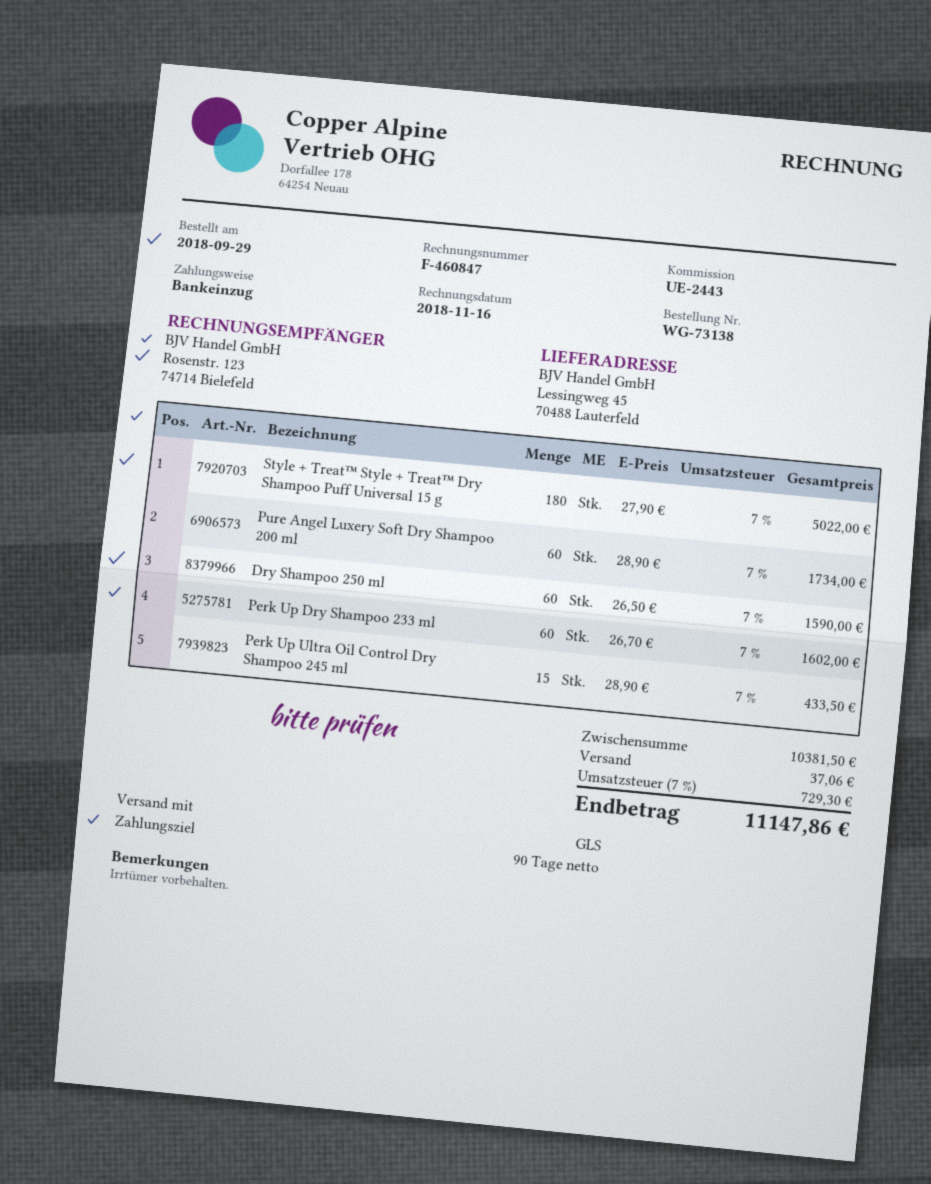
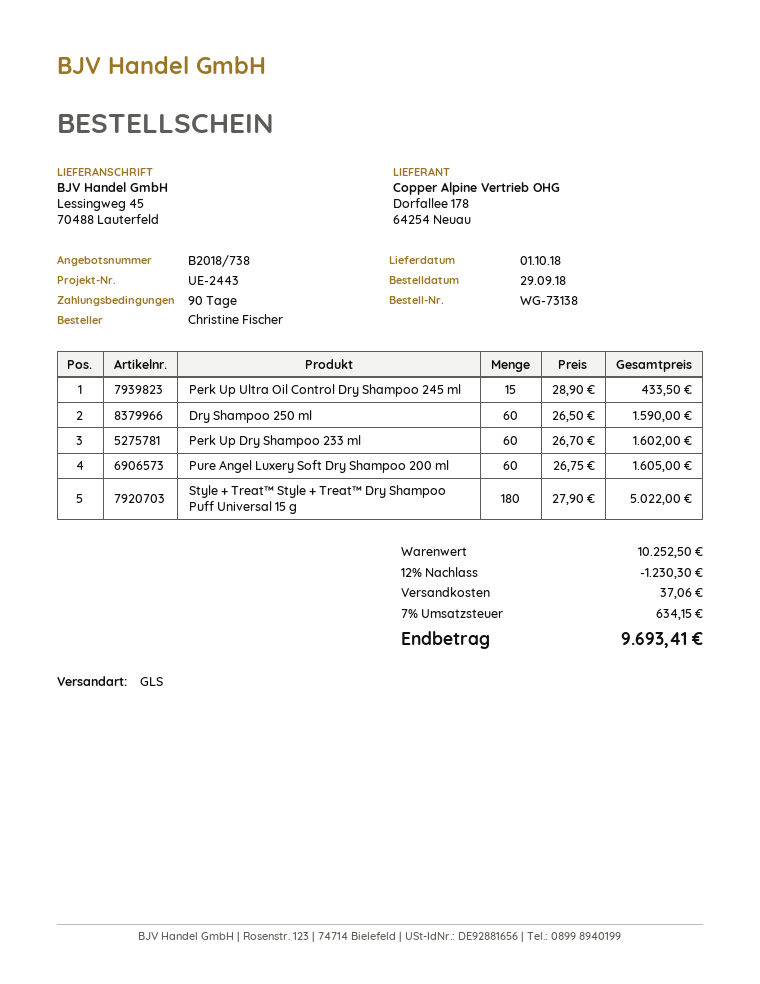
Pure Angel Luxery Soft Dry Shampoo 200 ml: 60 x 28.90 = 1734.00 -> 60 x 26.75 = 1605.00
subtotal: 10381.50 -> 10252.50
discount: none -> 12% = 1230.30
tax: 7% = 729.30 -> 7% = 634.15
total: 11147.86 -> 9693.41

